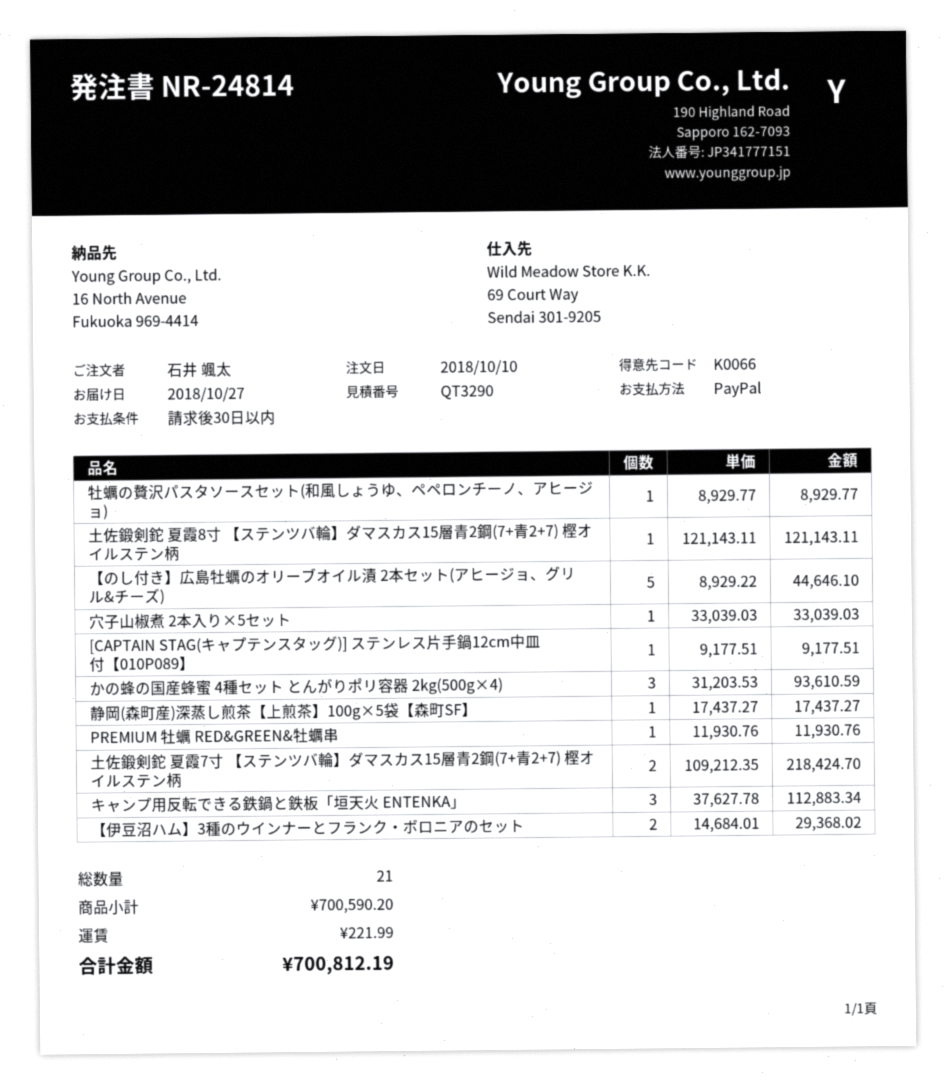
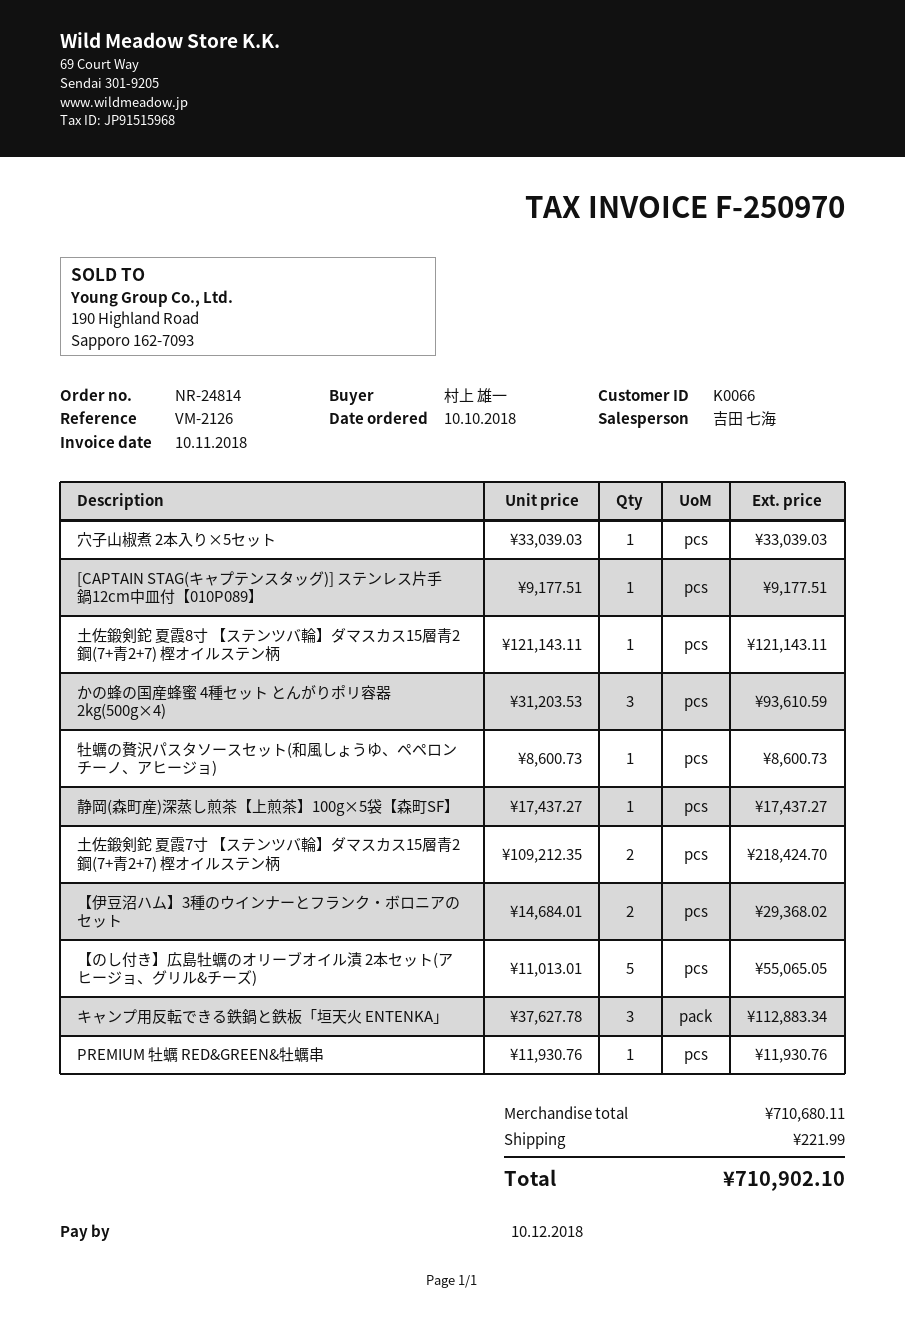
ordered by: 石井 颯太 -> 村上 雄一
牡蠣の贅沢パスタソースセット(和風しょうゆ、ペペロンチーノ、アヒージョ): 1 x 8929.77 = 8929.77 -> 1 x 8600.73 = 8600.73
【のし付き】広島牡蠣のオリーブオイル漬 2本セット(アヒージョ、グリル&チーズ): 5 x 8929.22 = 44646.10 -> 5 x 11013.01 = 55065.05
subtotal: 700590.20 -> 710680.11
total: 700812.19 -> 710902.10

